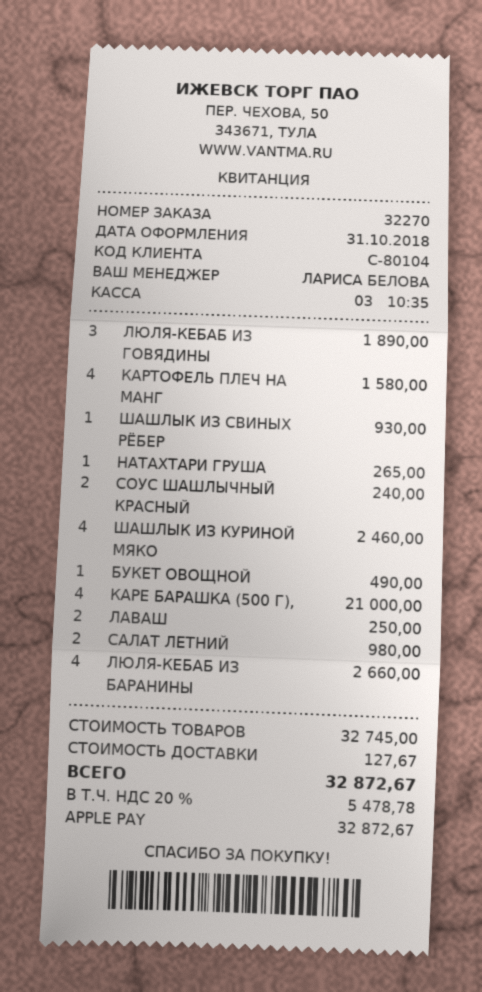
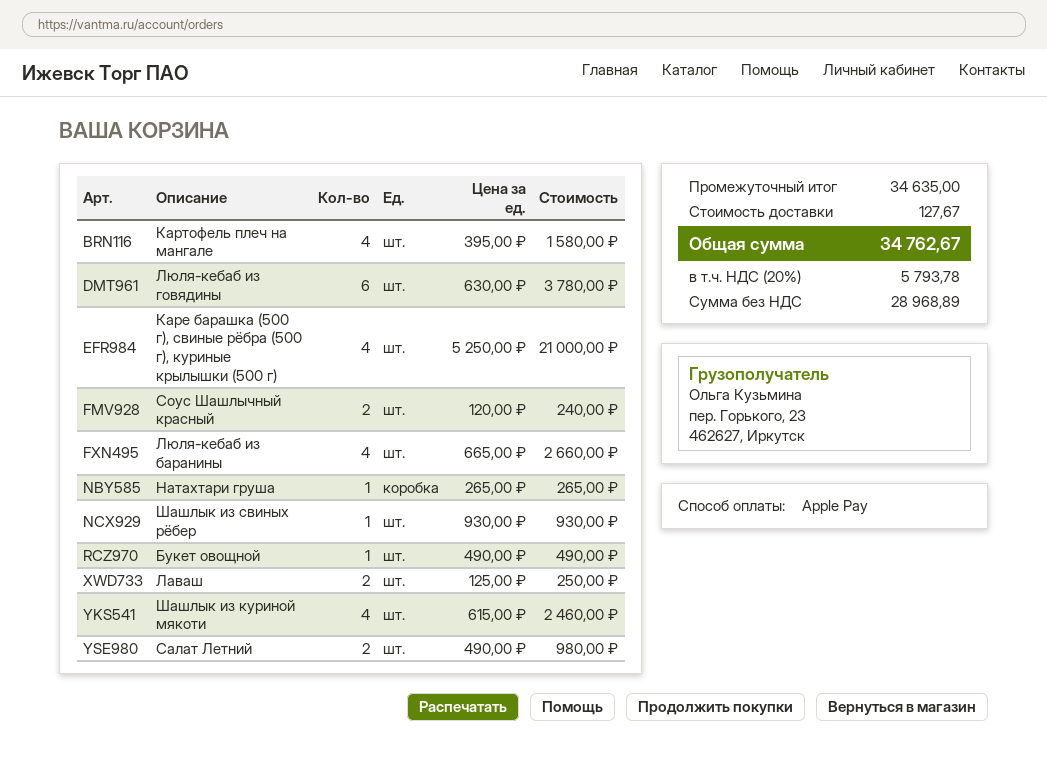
ЛЮЛЯ-КЕБАБ ИЗ ГОВЯДИНЫ: 3 for 1890.00 -> 6 for 3780.00
subtotal: 32745.00 -> 34635.00
tax: 20% = 5478.78 -> 20% = 5793.78
total: 32872.67 -> 34762.67

